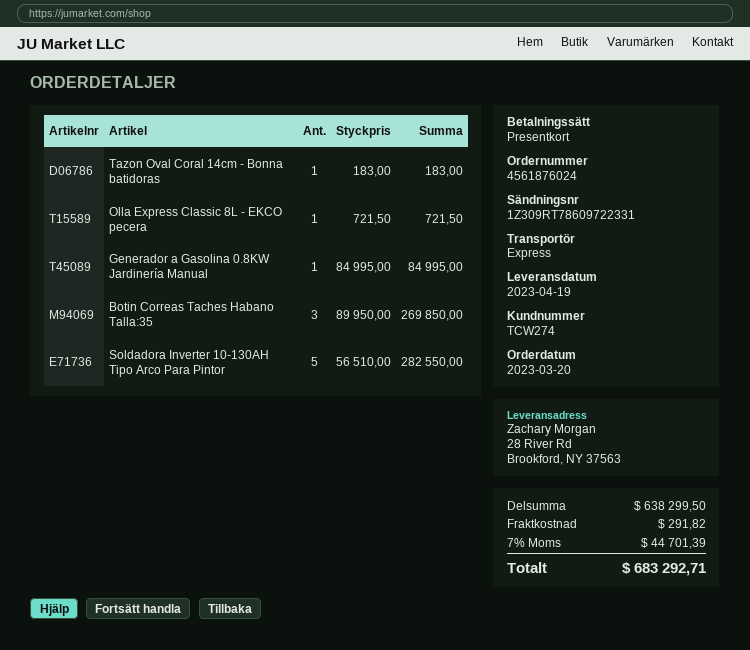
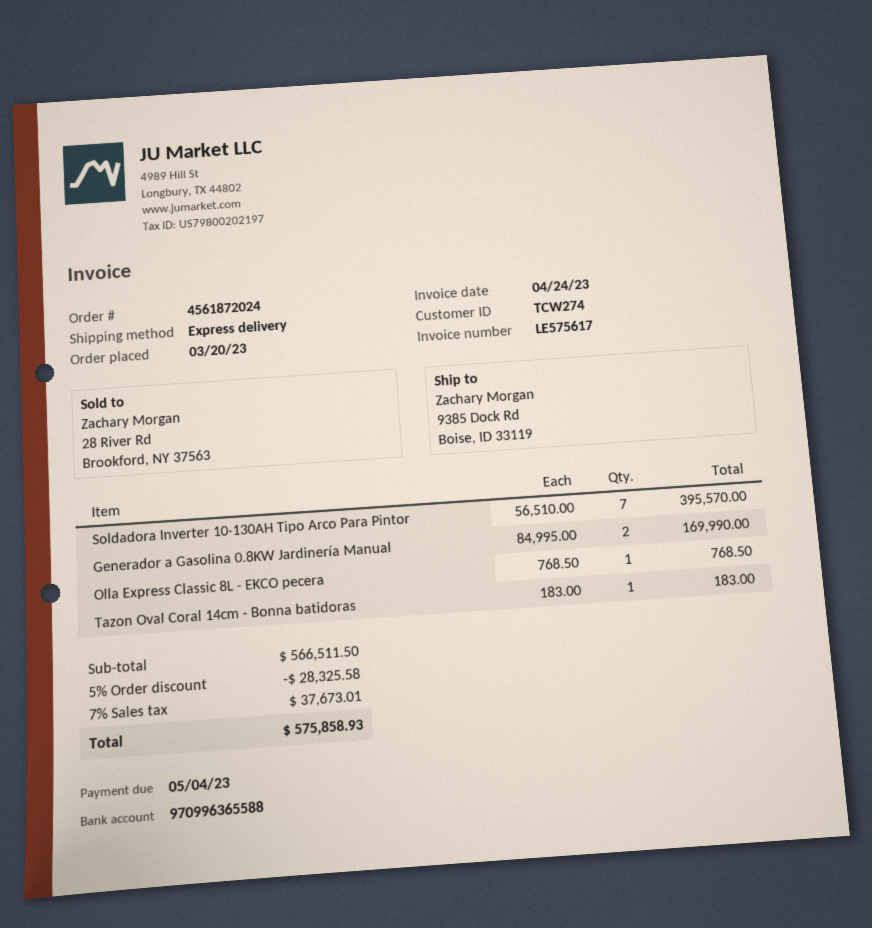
order number: 4561876024 -> 4561872024
ship to: 28 River Rd, Brookford, NY 37563 -> 9385 Dock Rd, Boise, ID 33119
Olla Express Classic 8L - EKCO pecera: 1 x 721.50 = 721.50 -> 1 x 768.50 = 768.50
Generador a Gasolina 0.8KW Jardinería Manual: 1 x 84995.00 = 84995.00 -> 2 x 84995.00 = 169990.00
Botin Correas Taches Habano Talla:35: 3 x 89950.00 = 269850.00 -> none
Soldadora Inverter 10-130AH Tipo Arco Para Pintor: 5 x 56510.00 = 282550.00 -> 7 x 56510.00 = 395570.00
subtotal: 638299.50 -> 566511.50
discount: none -> 5% = 28325.58
shipping: 291.82 -> none
tax: 7% = 44701.39 -> 7% = 37673.01
total: 683292.71 -> 575858.93

